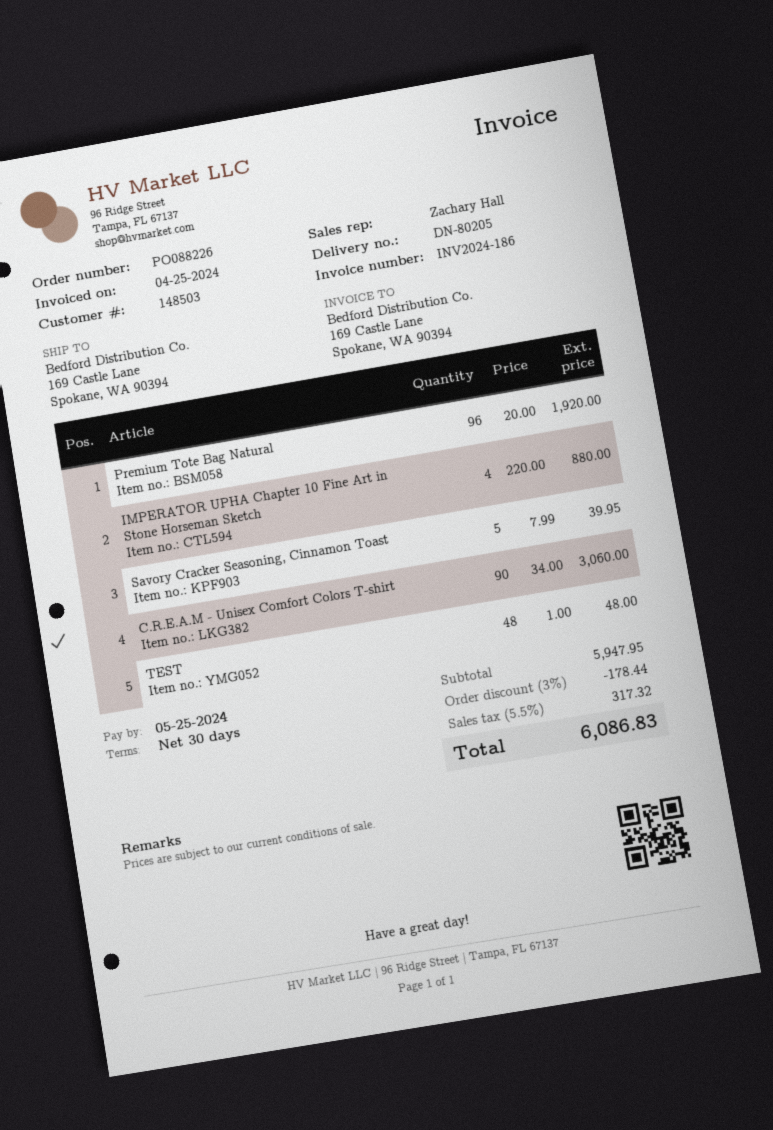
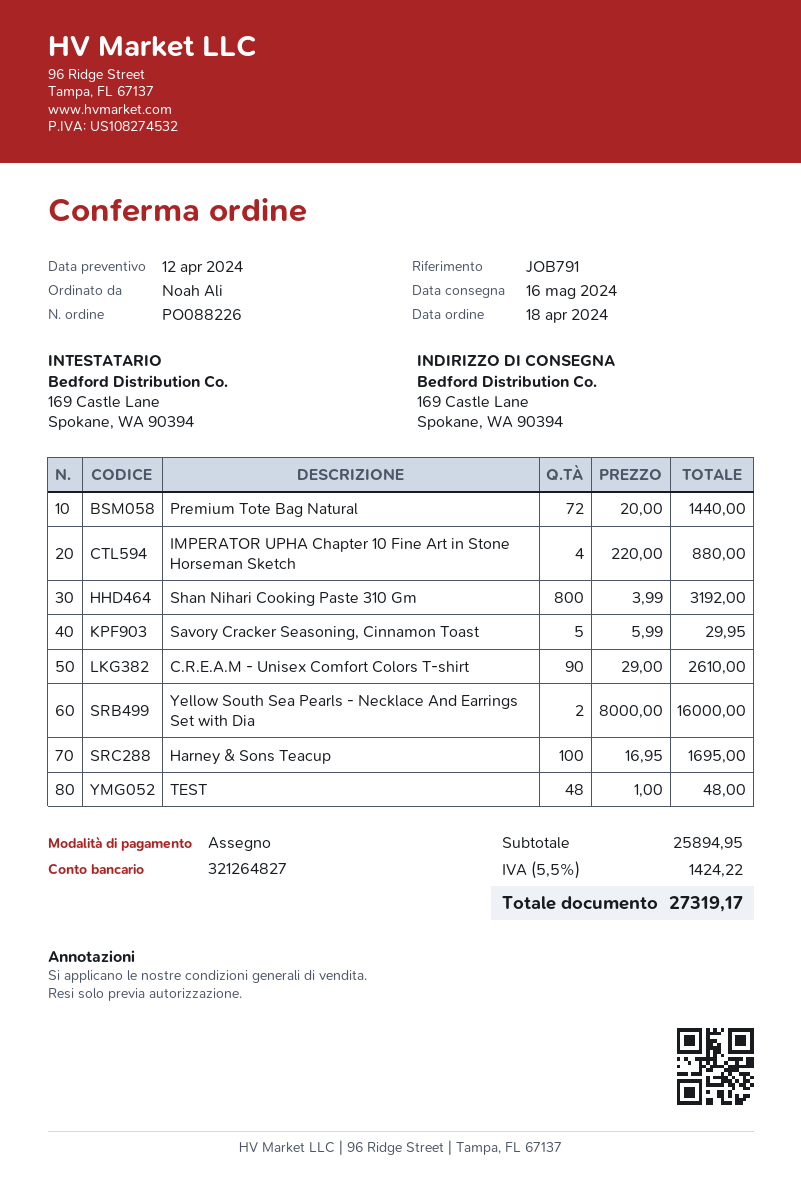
Premium Tote Bag Natural: 96 x 20.00 = 1920.00 -> 72 x 20.00 = 1440.00
Savory Cracker Seasoning, Cinnamon Toast: 5 x 7.99 = 39.95 -> 5 x 5.99 = 29.95
C.R.E.A.M - Unisex Comfort Colors T-shirt: 90 x 34.00 = 3060.00 -> 90 x 29.00 = 2610.00
Shan Nihari Cooking Paste 310 Gm: none -> 800 x 3.99 = 3192.00
Yellow South Sea Pearls - Necklace And Earrings Set with Dia: none -> 2 x 8000.00 = 16000.00
Harney & Sons Teacup: none -> 100 x 16.95 = 1695.00
subtotal: 5947.95 -> 25894.95
discount: 3% = 178.44 -> none
tax: 5.5% = 317.32 -> 5.5% = 1424.22
total: 6086.83 -> 27319.17

